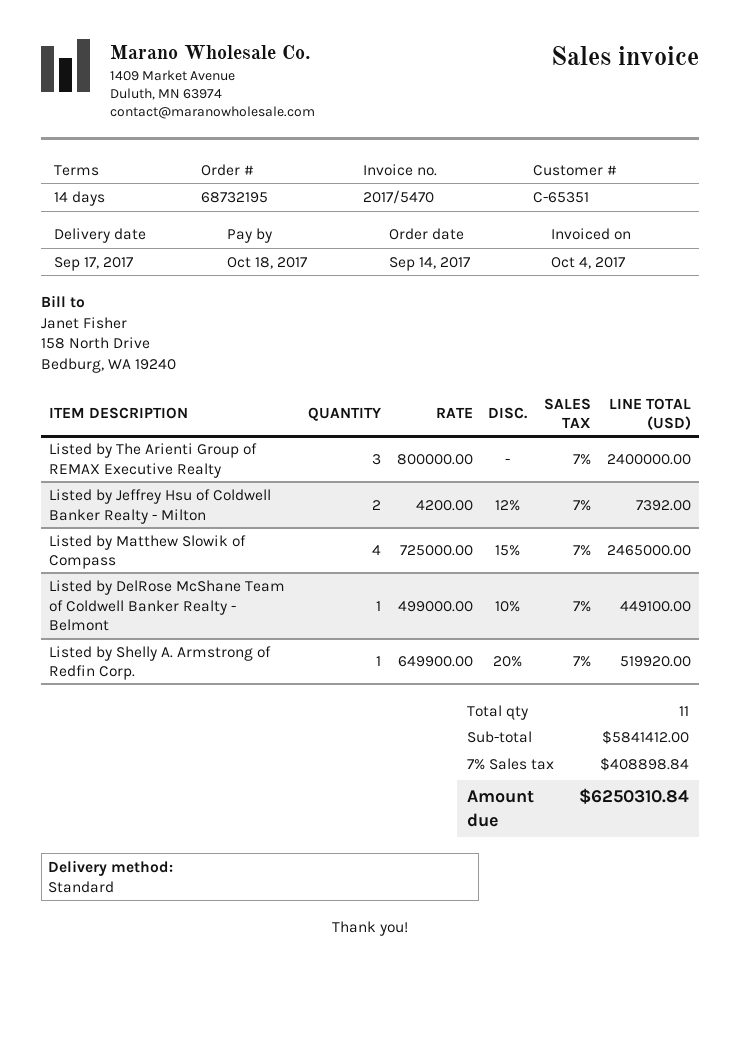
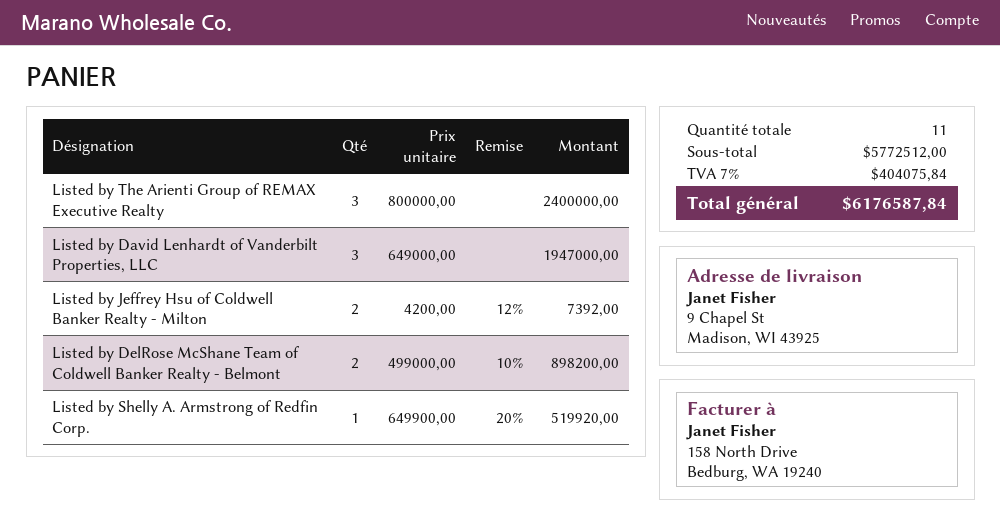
Listed by Matthew Slowik of Compass: 4 x 725000.00 - 15% = 2465000.00 -> none
Listed by DelRose McShane Team of Coldwell Banker Realty - Belmont: 1 x 499000.00 - 10% = 449100.00 -> 2 x 499000.00 - 10% = 898200.00
Listed by David Lenhardt of Vanderbilt Properties, LLC: none -> 3 x 649000.00 = 1947000.00
subtotal: 5841412.00 -> 5772512.00
tax: 7% = 408898.84 -> 7% = 404075.84
total: 6250310.84 -> 6176587.84

